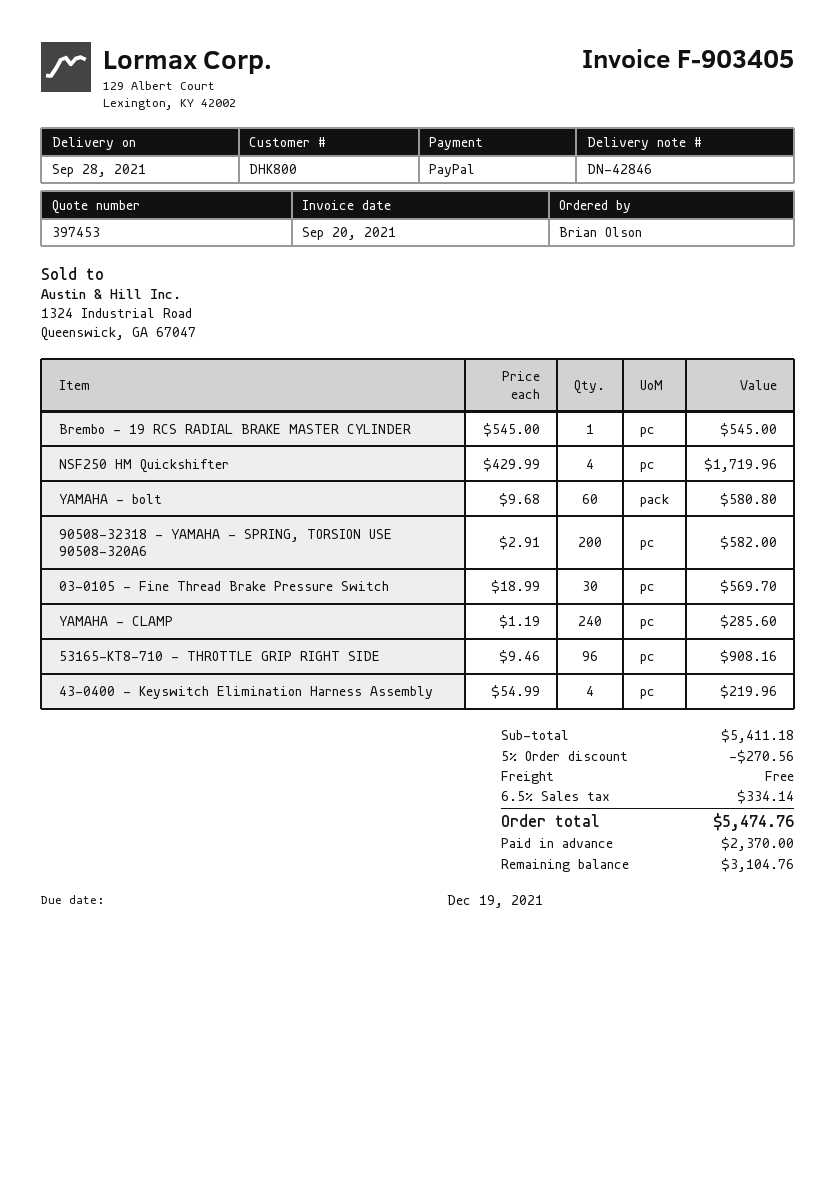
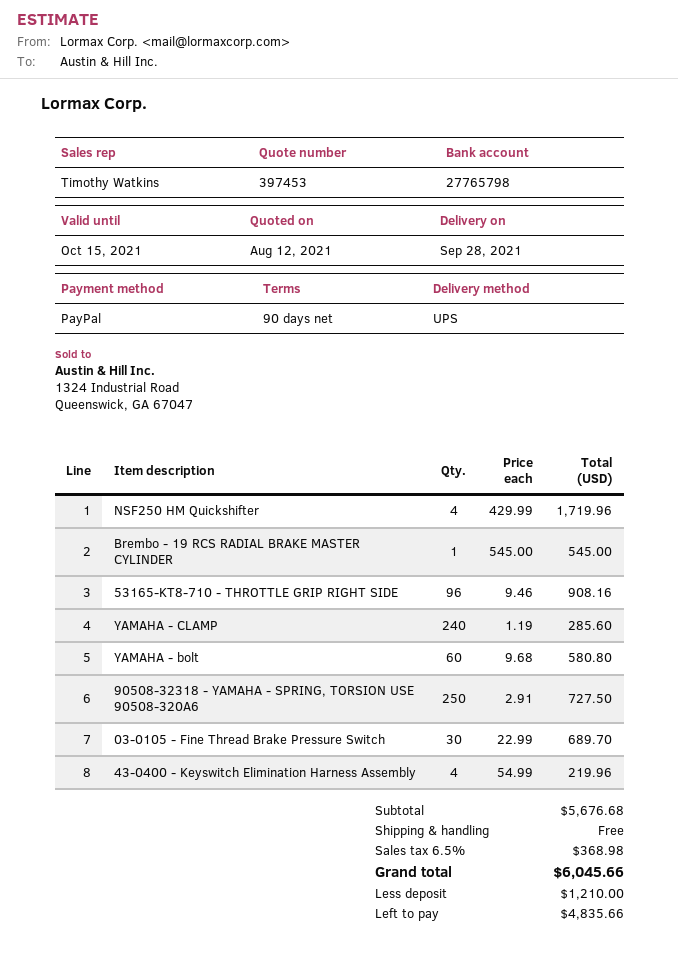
90508-32318 - YAMAHA - SPRING, TORSION USE 90508-320A6: 200 x 2.91 = 582.00 -> 250 x 2.91 = 727.50
03-0105 - Fine Thread Brake Pressure Switch: 30 x 18.99 = 569.70 -> 30 x 22.99 = 689.70
subtotal: 5411.18 -> 5676.68
discount: 5% = 270.56 -> none
tax: 6.5% = 334.14 -> 6.5% = 368.98
total: 5474.76 -> 6045.66
deposit: 2370.00 -> 1210.00
balance: 3104.76 -> 4835.66

